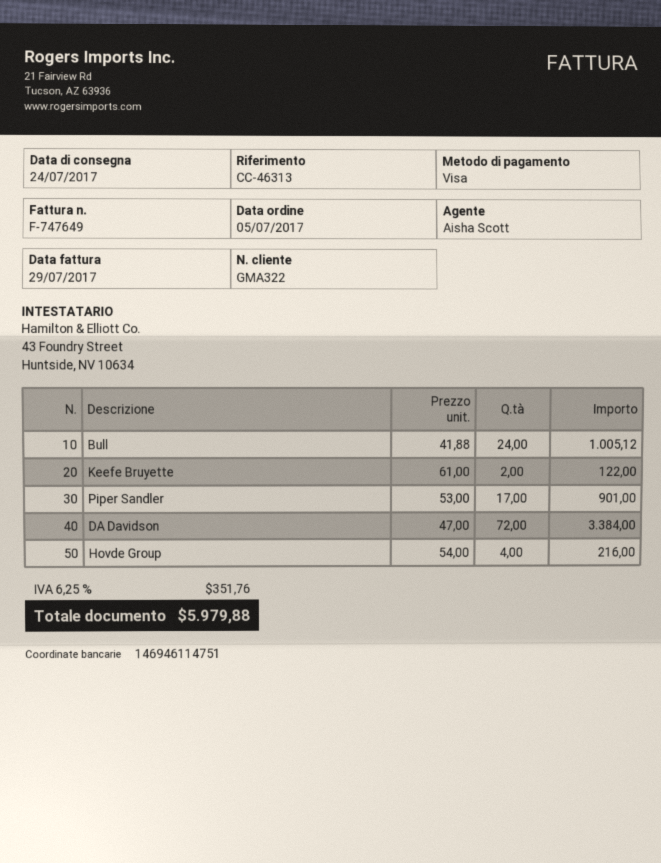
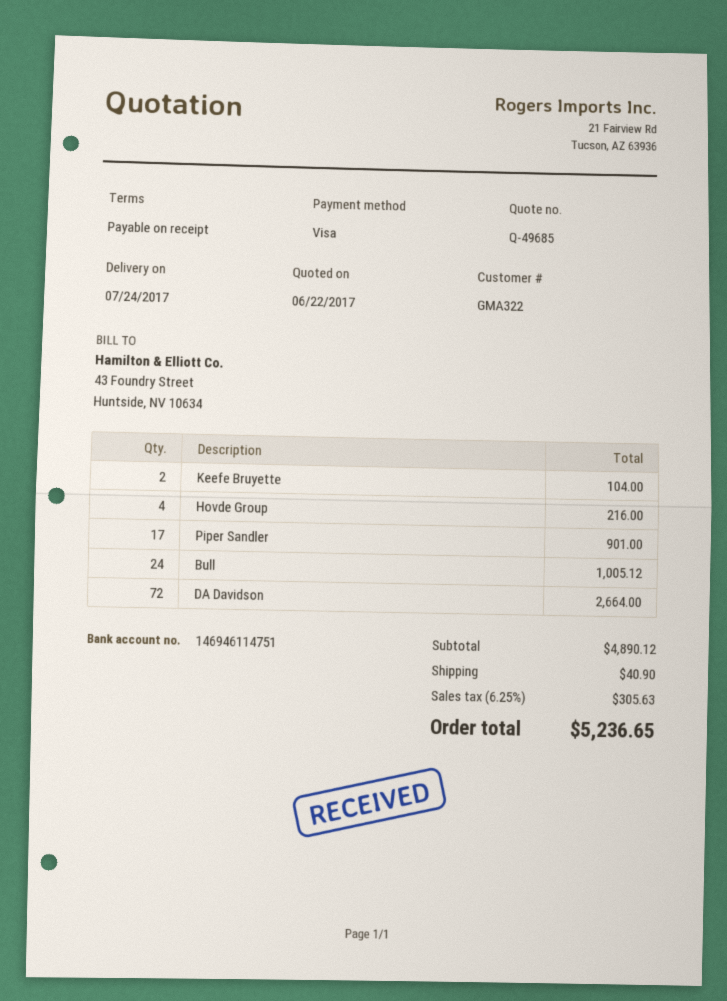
Keefe Bruyette: 2 for 122.00 -> 2 for 104.00
DA Davidson: 72 for 3384.00 -> 72 for 2664.00
shipping: none -> 40.90
tax: 6.25% = 351.76 -> 6.25% = 305.63
total: 5979.88 -> 5236.65

